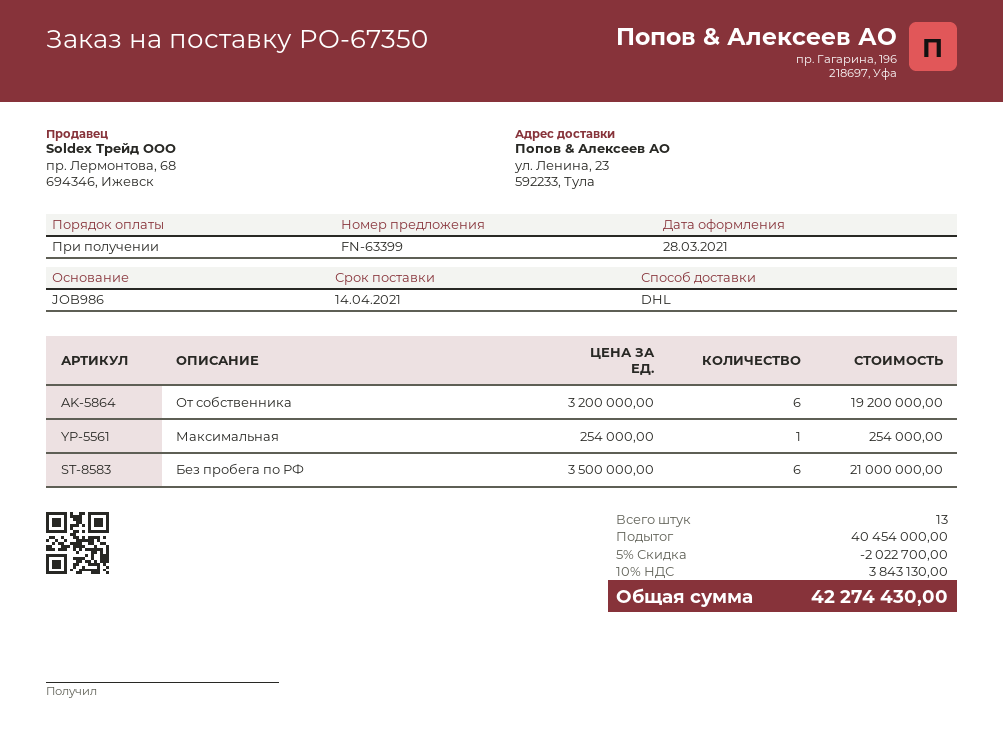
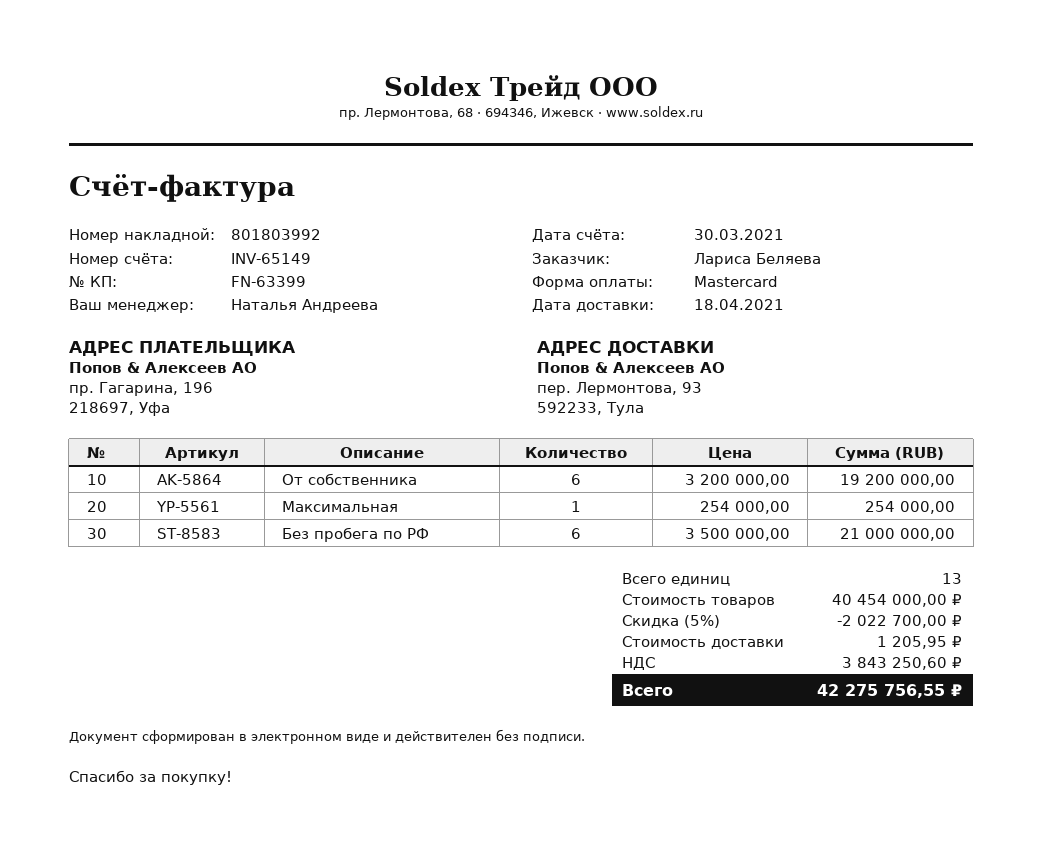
delivery date: 2021-04-14 -> 2021-04-18
ship to: ул. Ленина, 23, 592233, Тула -> пер. Лермонтова, 93, 592233, Тула
shipping: none -> 1205.95
tax: 3843130.00 -> 3843250.60
total: 42274430.00 -> 42275756.55

